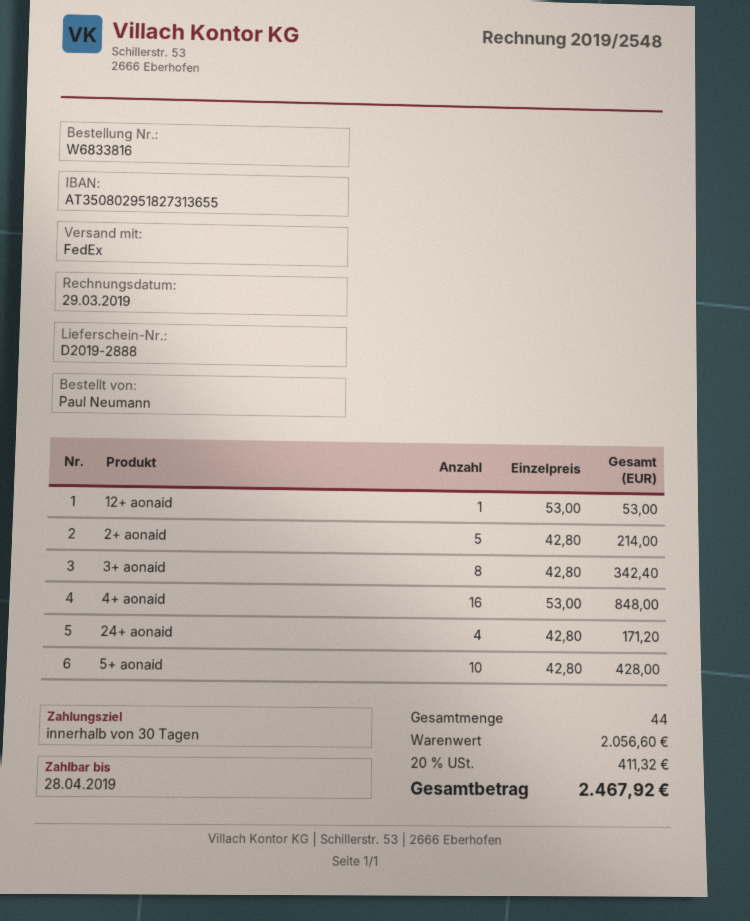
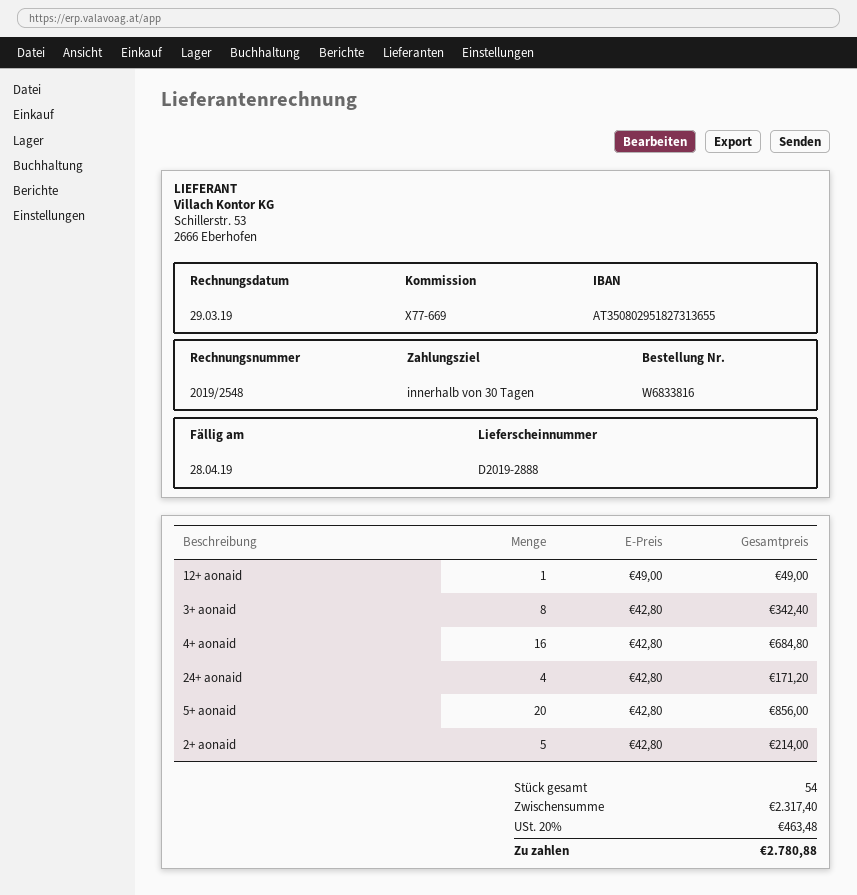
12+ aonaid: 1 x 53.00 = 53.00 -> 1 x 49.00 = 49.00
4+ aonaid: 16 x 53.00 = 848.00 -> 16 x 42.80 = 684.80
5+ aonaid: 10 x 42.80 = 428.00 -> 20 x 42.80 = 856.00
total quantity: 44 -> 54
subtotal: 2056.60 -> 2317.40
tax: 20% = 411.32 -> 20% = 463.48
total: 2467.92 -> 2780.88

